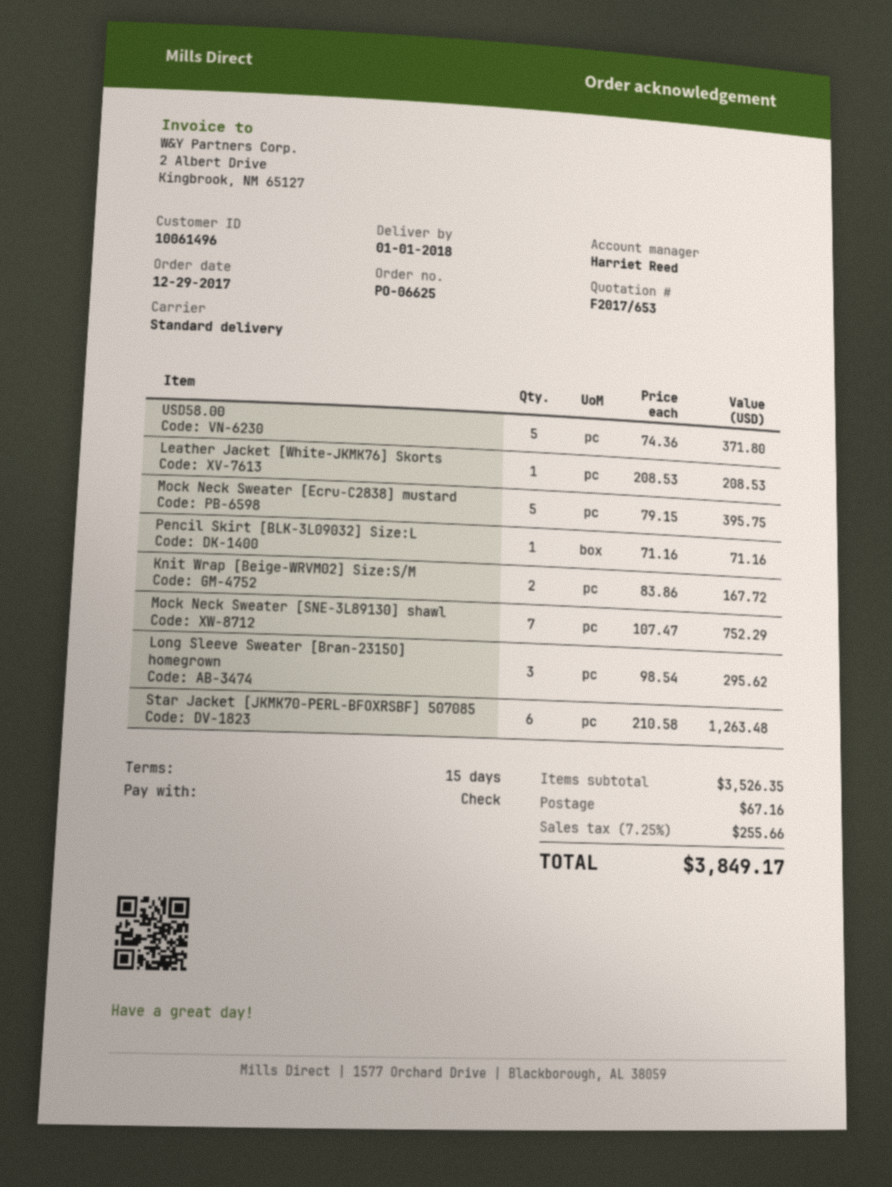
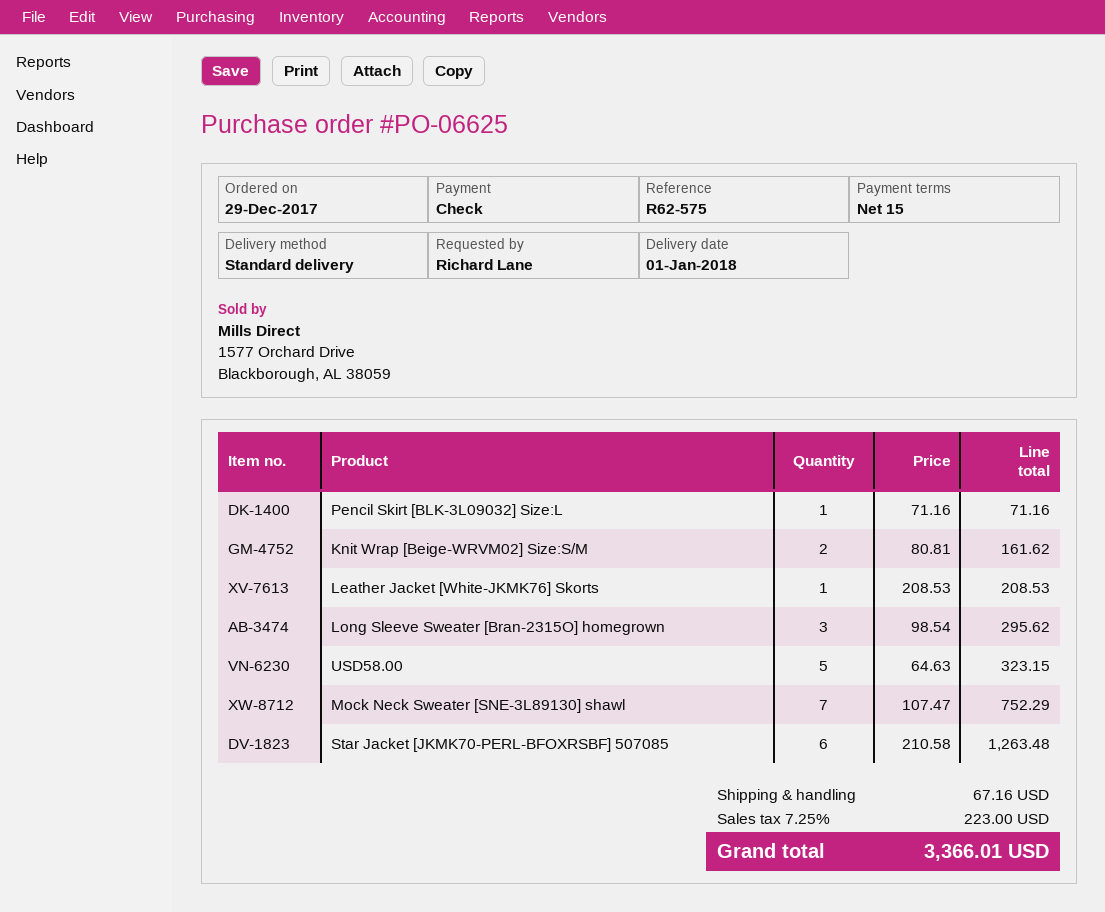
USD58.00: 5 x 74.36 = 371.80 -> 5 x 64.63 = 323.15
Mock Neck Sweater [Ecru-C2838] mustard: 5 x 79.15 = 395.75 -> none
Knit Wrap [Beige-WRVM02] Size:S/M: 2 x 83.86 = 167.72 -> 2 x 80.81 = 161.62
tax: 7.25% = 255.66 -> 7.25% = 223.00
total: 3849.17 -> 3366.01

